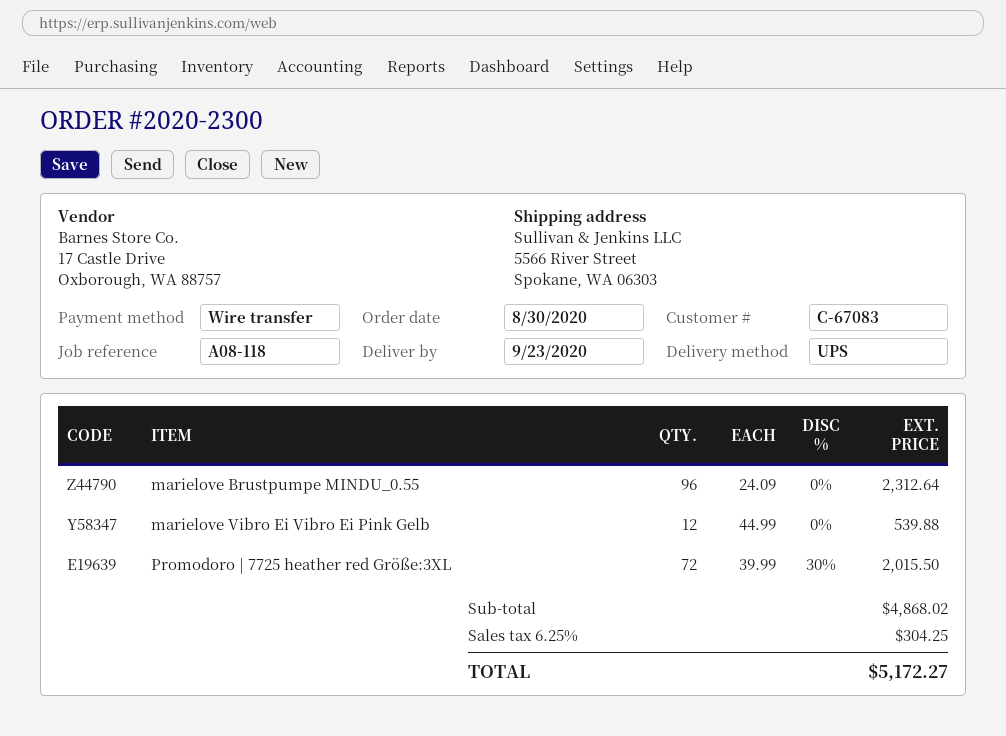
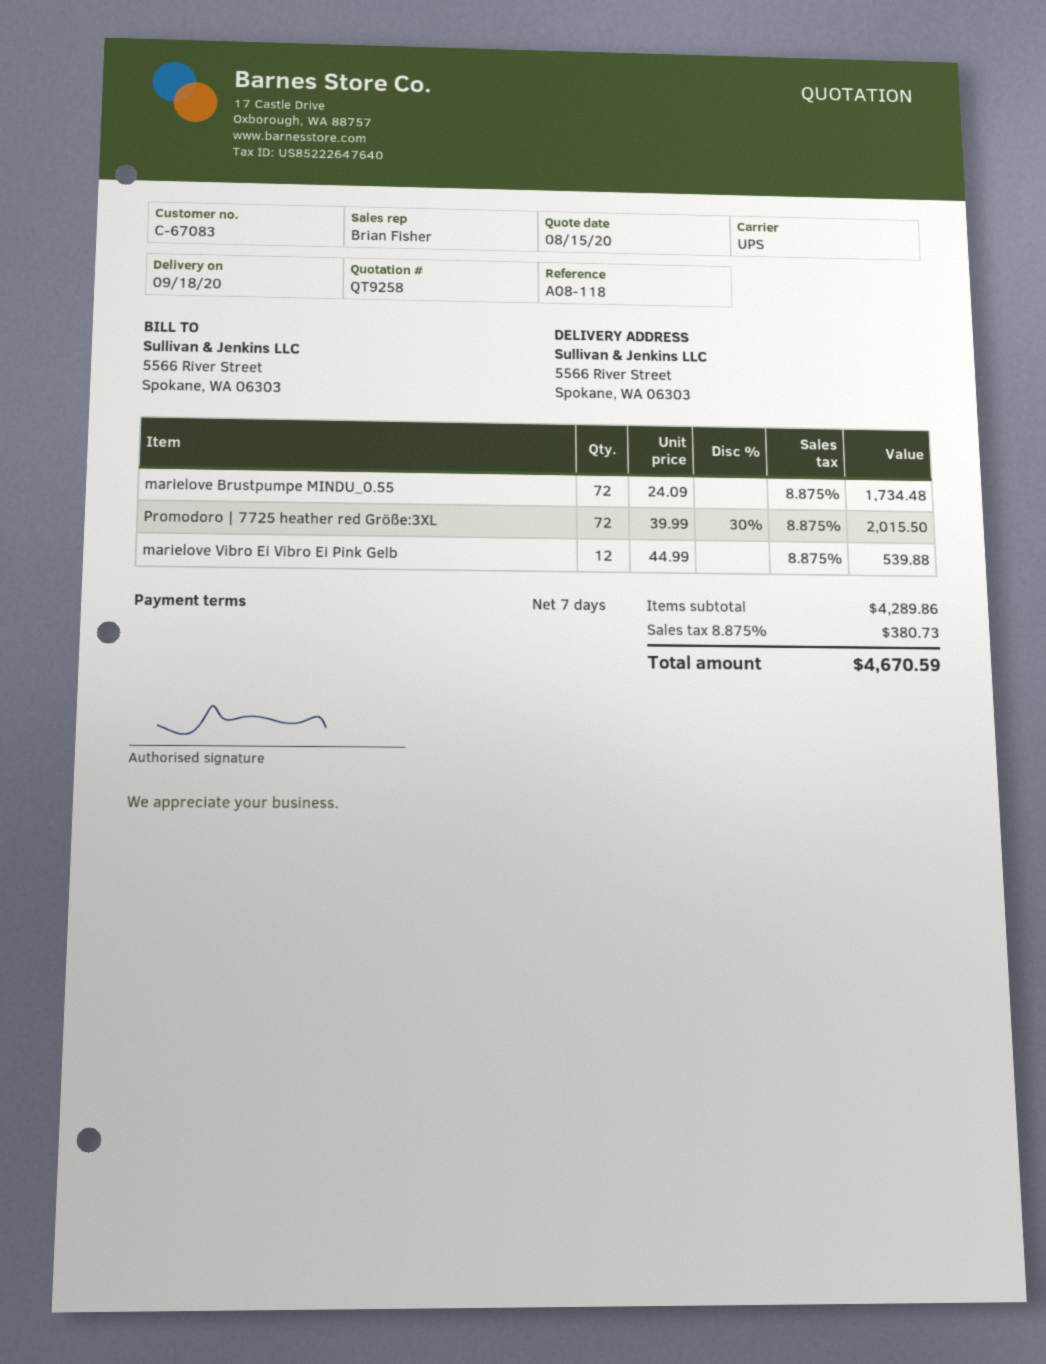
delivery date: 2020-09-23 -> 2020-09-18
marielove Brustpumpe MINDU_0.55: 96 x 24.09 = 2312.64 -> 72 x 24.09 = 1734.48
subtotal: 4868.02 -> 4289.86
tax: 6.25% = 304.25 -> 8.875% = 380.73
total: 5172.27 -> 4670.59

